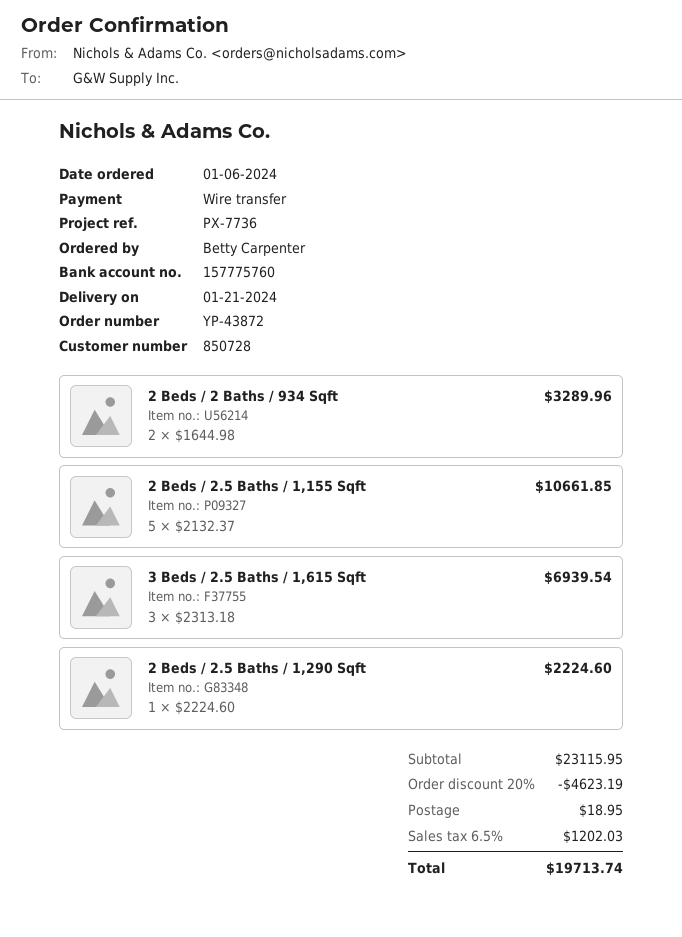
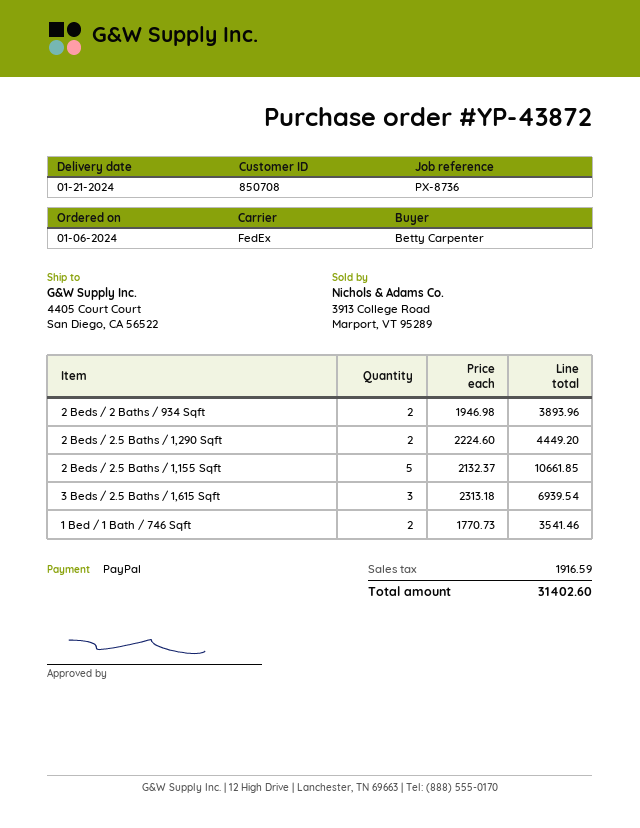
customer number: 850728 -> 850708
reference: PX-7736 -> PX-8736
payment method: bank transfer -> PayPal
2 Beds / 2 Baths / 934 Sqft: 2 x 1644.98 = 3289.96 -> 2 x 1946.98 = 3893.96
2 Beds / 2.5 Baths / 1,290 Sqft: 1 x 2224.60 = 2224.60 -> 2 x 2224.60 = 4449.20
1 Bed / 1 Bath / 746 Sqft: none -> 2 x 1770.73 = 3541.46
discount: 20% = 4623.19 -> none
shipping: 18.95 -> none
tax: 1202.03 -> 1916.59
total: 19713.74 -> 31402.60

